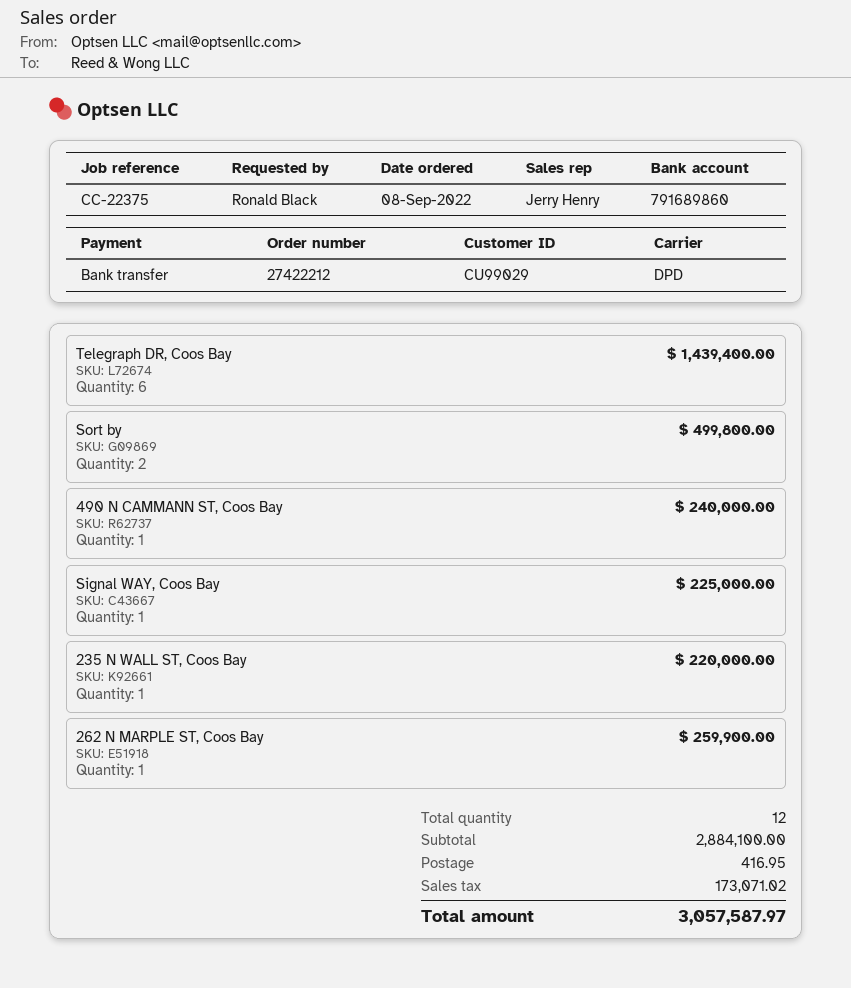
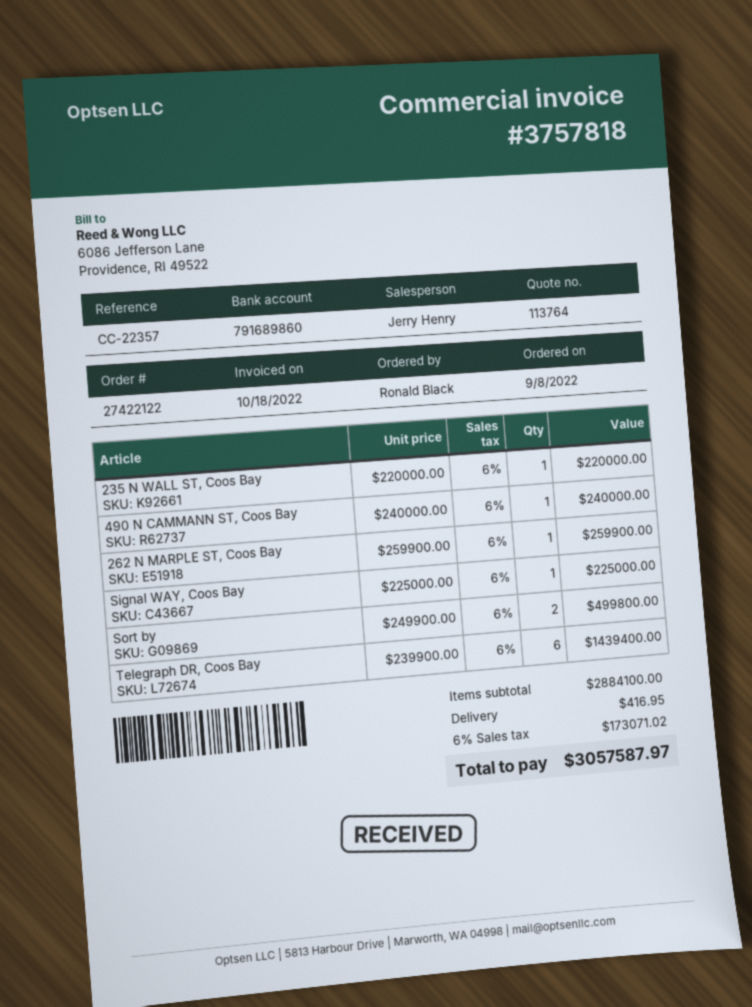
order number: 27422212 -> 27422122
reference: CC-22375 -> CC-22357

